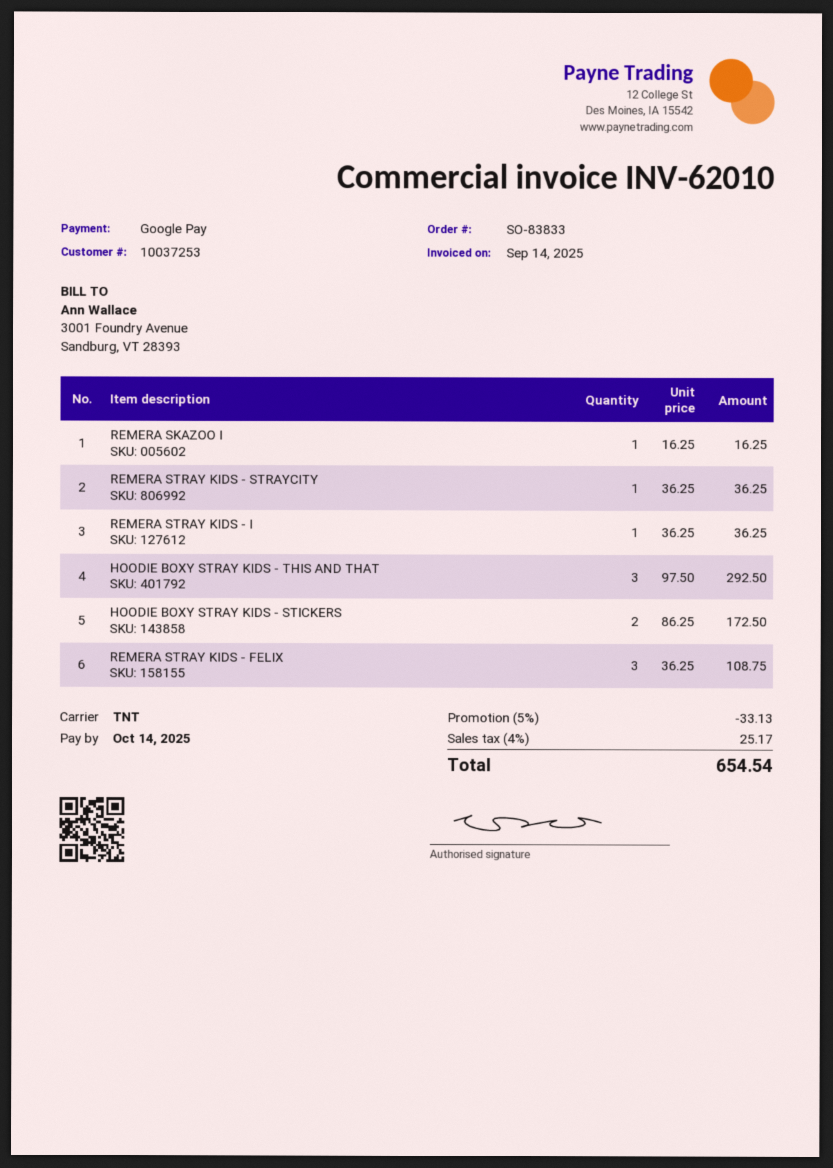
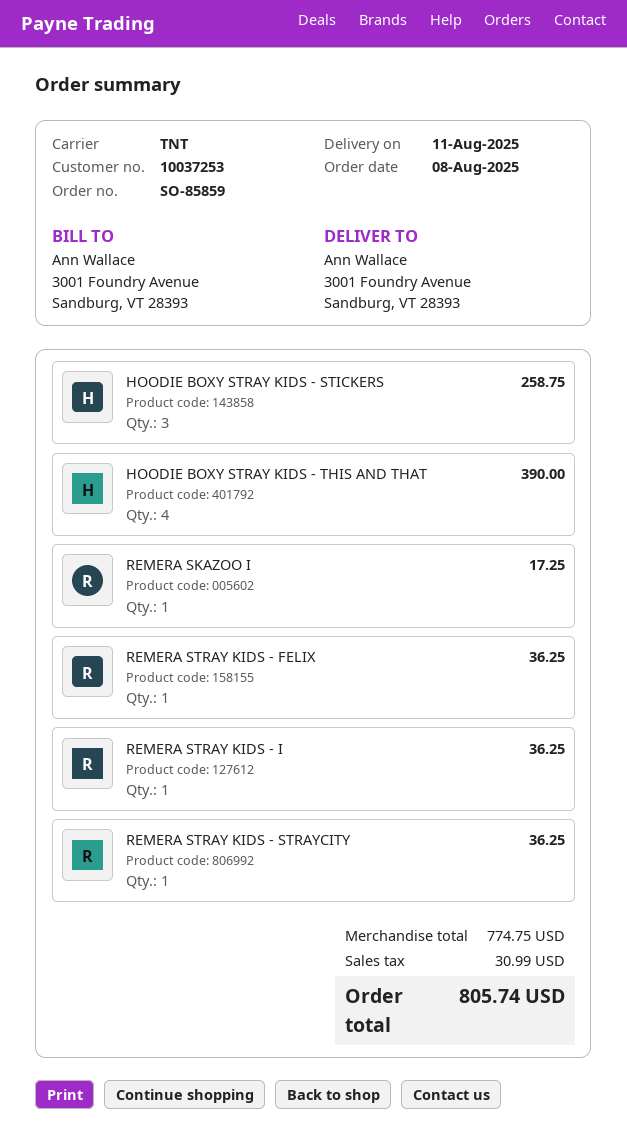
order number: SO-83833 -> SO-85859
REMERA SKAZOO I: 1 for 16.25 -> 1 for 17.25
HOODIE BOXY STRAY KIDS - THIS AND THAT: 3 for 292.50 -> 4 for 390.00
HOODIE BOXY STRAY KIDS - STICKERS: 2 for 172.50 -> 3 for 258.75
REMERA STRAY KIDS - FELIX: 3 for 108.75 -> 1 for 36.25
discount: 5% = 33.13 -> none
tax: 25.17 -> 30.99
total: 654.54 -> 805.74

